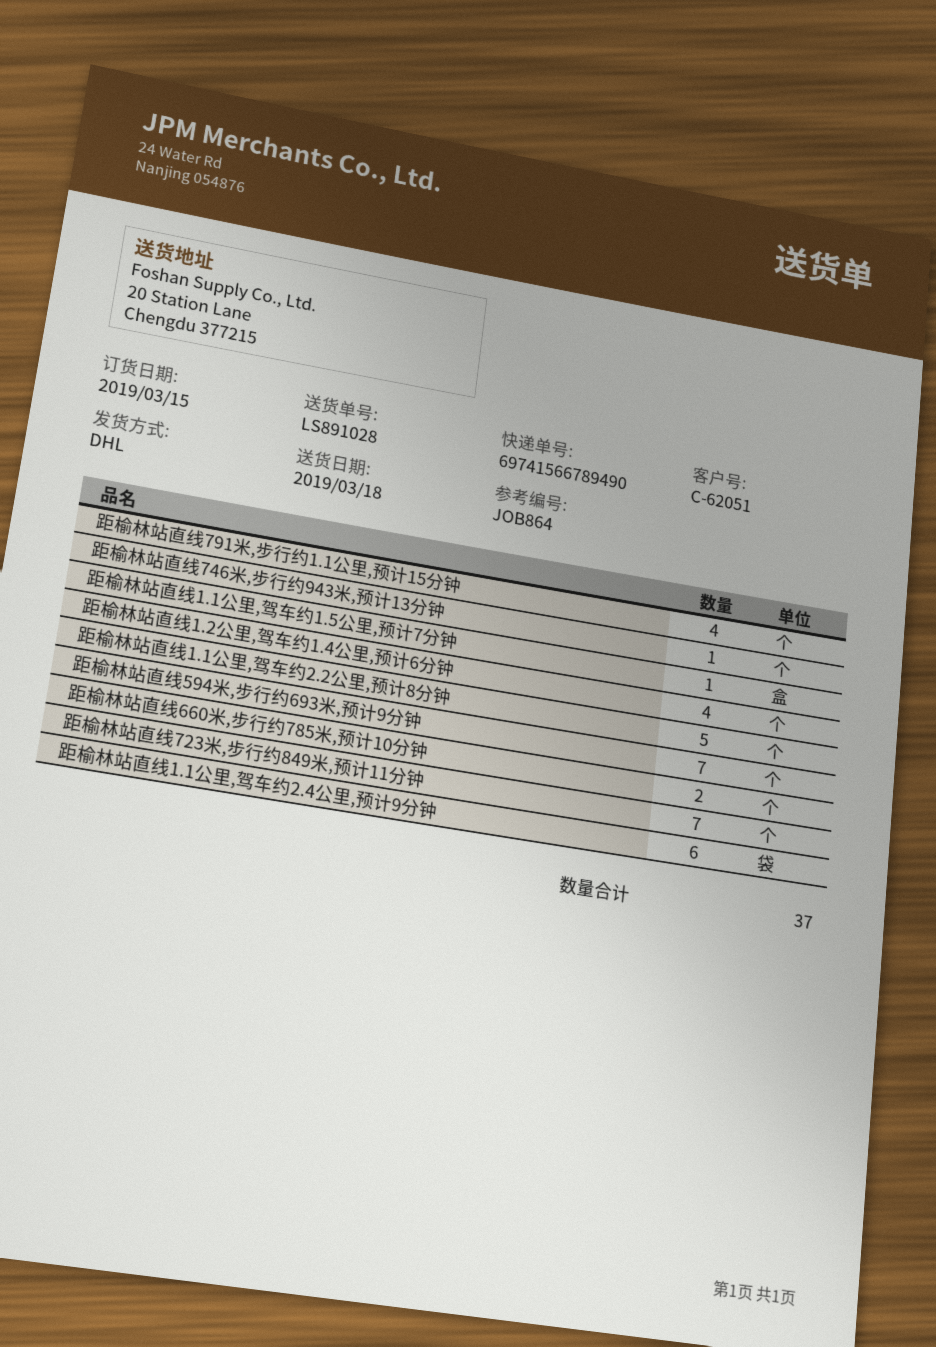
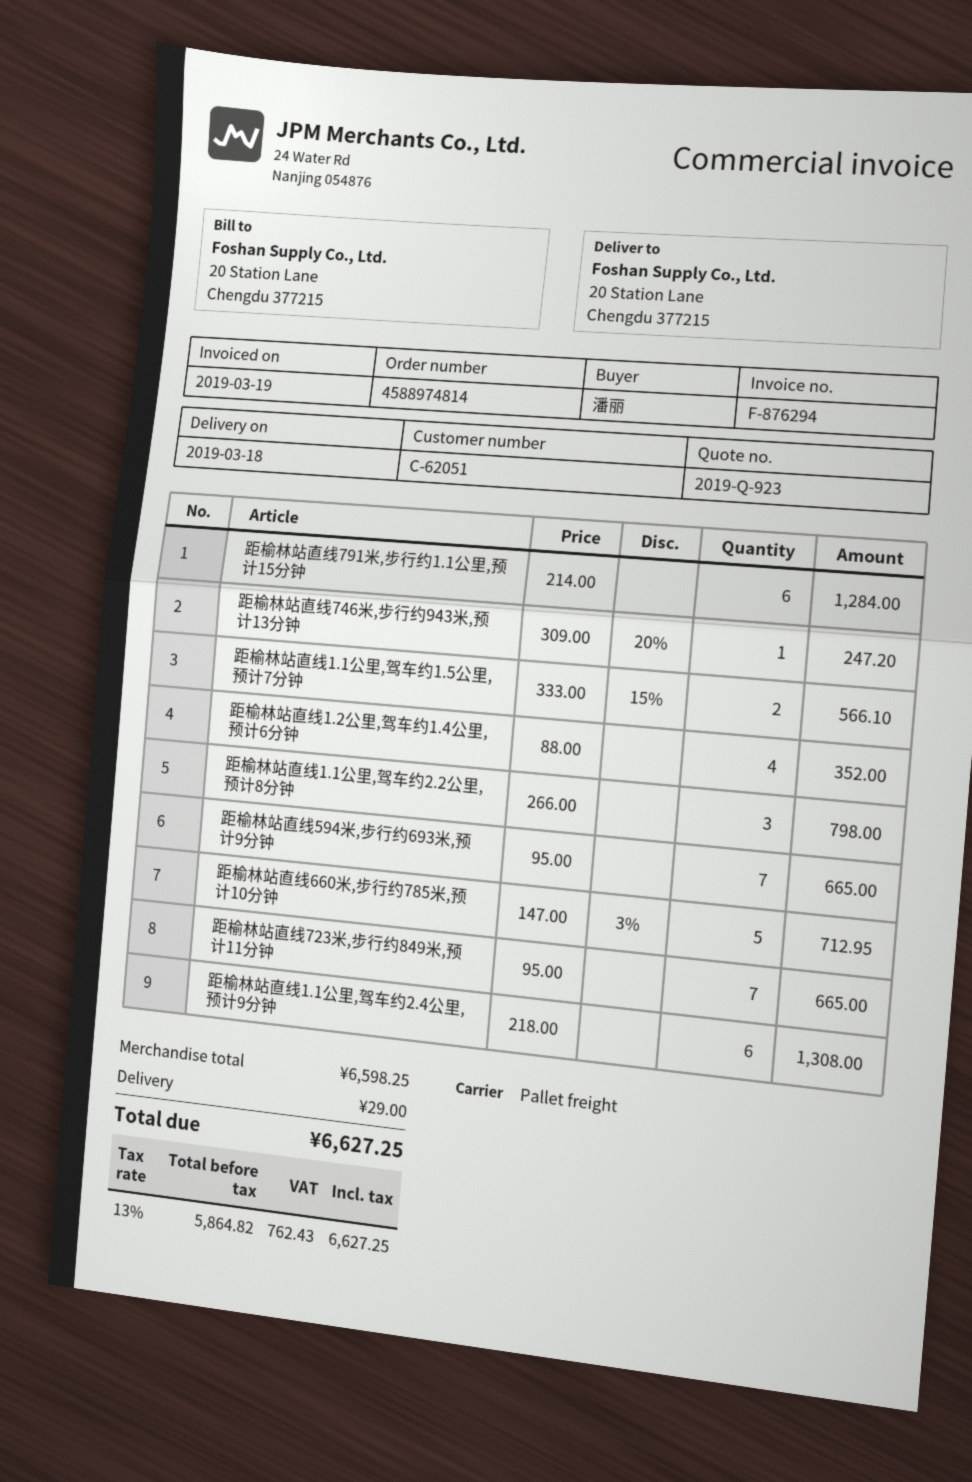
shipping method: DHL -> pallet freight
距榆林站直线791米,步行约1.1公里,预计15分钟: 4 -> 6
距榆林站直线1.1公里,驾车约1.5公里,预计7分钟: 1 -> 2
距榆林站直线1.1公里,驾车约2.2公里,预计8分钟: 5 -> 3
距榆林站直线660米,步行约785米,预计10分钟: 2 -> 5

